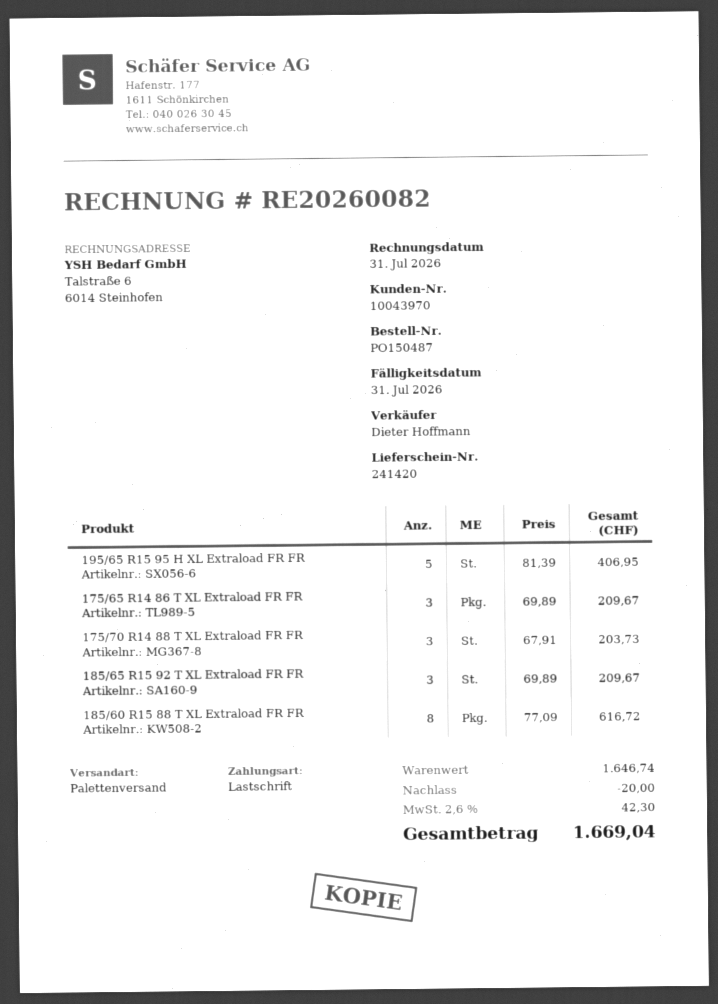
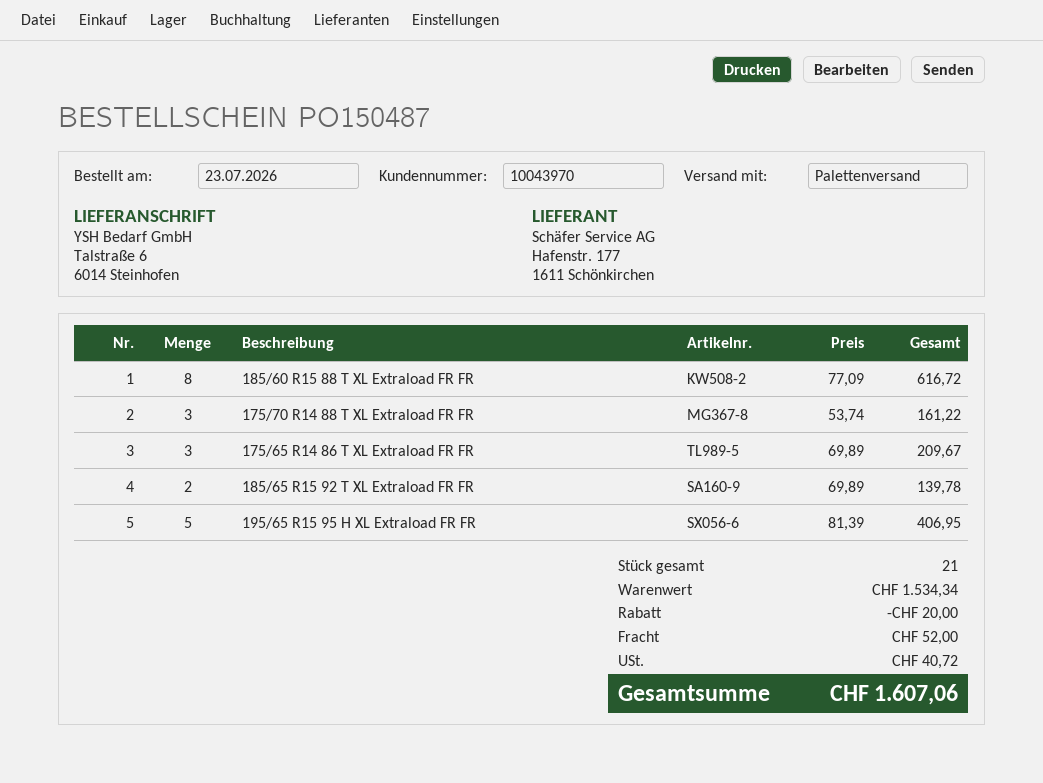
175/70 R14 88 T XL Extraload FR FR: 3 x 67.91 = 203.73 -> 3 x 53.74 = 161.22
185/65 R15 92 T XL Extraload FR FR: 3 x 69.89 = 209.67 -> 2 x 69.89 = 139.78
subtotal: 1646.74 -> 1534.34
shipping: none -> 52.00
tax: 42.30 -> 40.72
total: 1669.04 -> 1607.06

